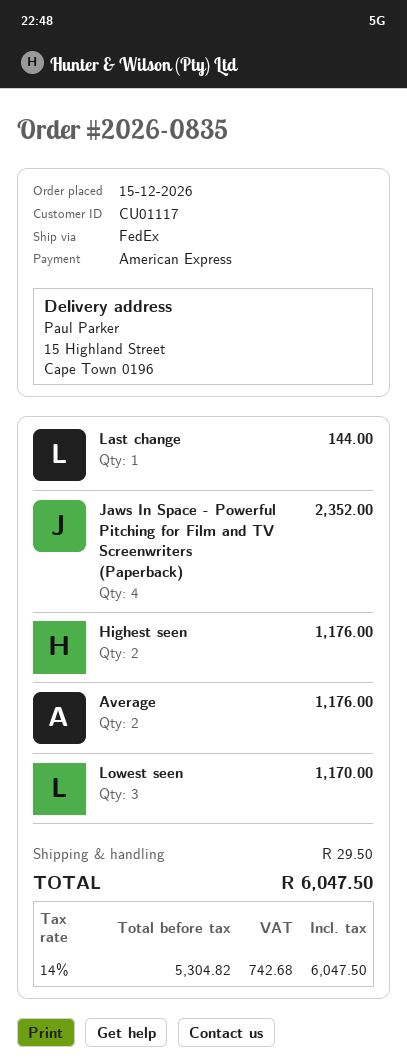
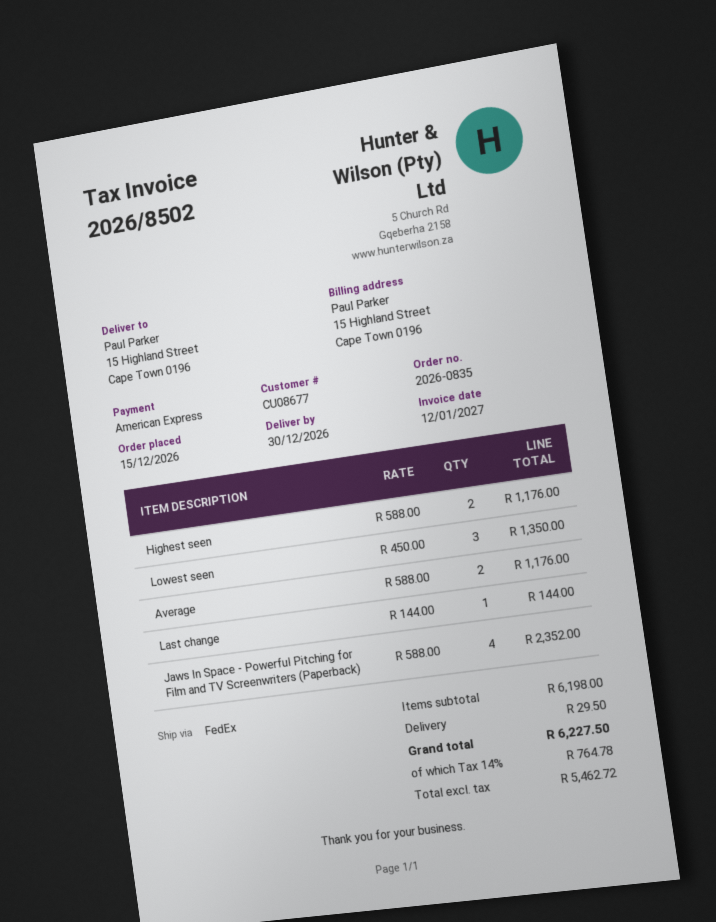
customer number: CU01117 -> CU08677
Lowest seen: 3 for 1170.00 -> 3 for 1350.00
net: 5304.82 -> 5462.72
tax: 14% = 742.68 -> 14% = 764.78
total: 6047.50 -> 6227.50

